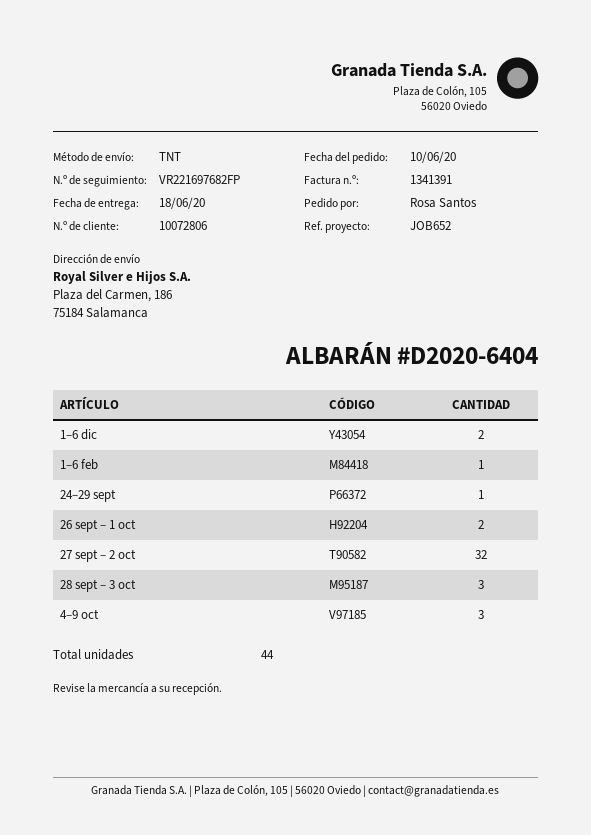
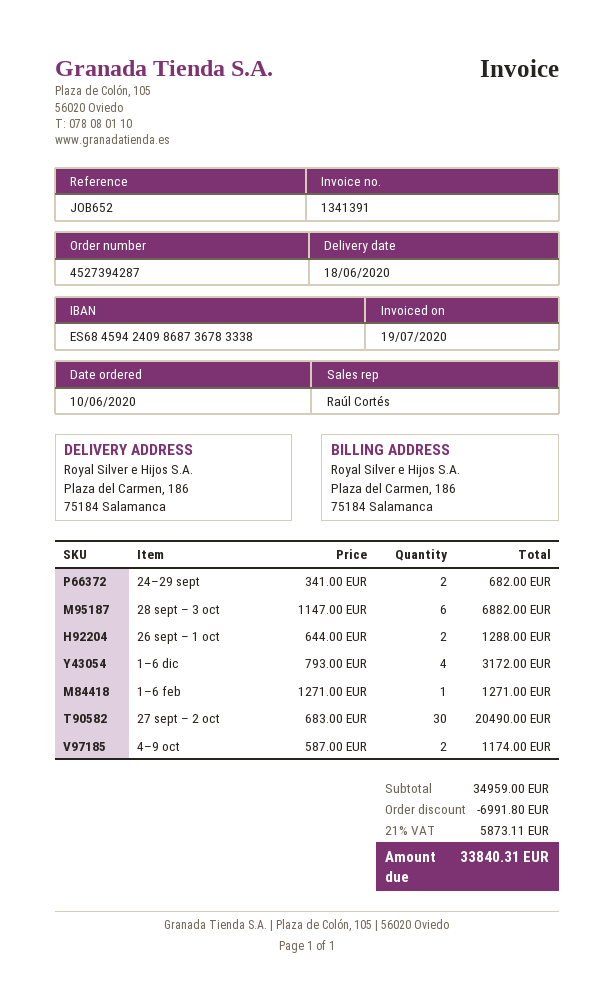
1–6 dic: 2 -> 4
24–29 sept: 1 -> 2
27 sept – 2 oct: 32 -> 30
28 sept – 3 oct: 3 -> 6
4–9 oct: 3 -> 2

